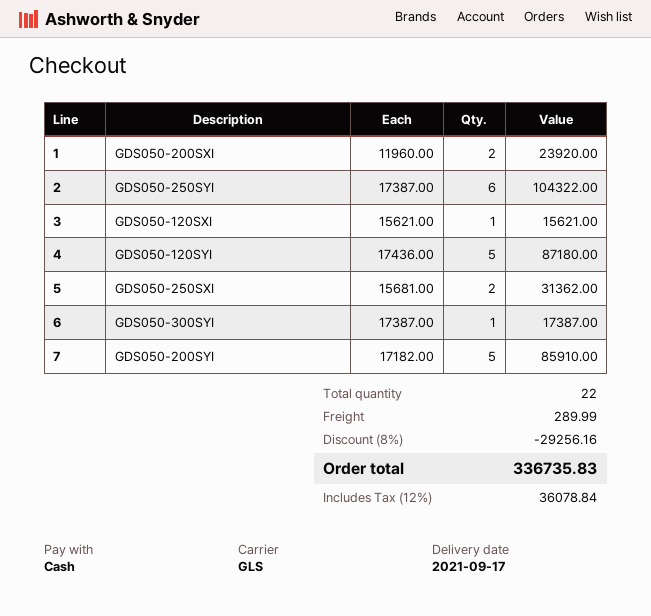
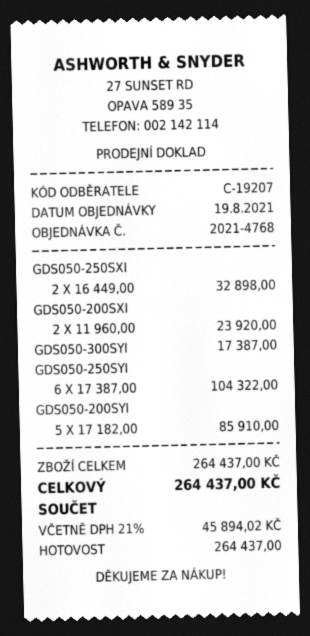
GDS050-120SXI: 1 x 15621.00 = 15621.00 -> none
GDS050-120SYI: 5 x 17436.00 = 87180.00 -> none
GDS050-250SXI: 2 x 15681.00 = 31362.00 -> 2 x 16449.00 = 32898.00
discount: 8% = 29256.16 -> none
shipping: 289.99 -> none
tax: 12% = 36078.84 -> 21% = 45894.02
total: 336735.83 -> 264437.00

